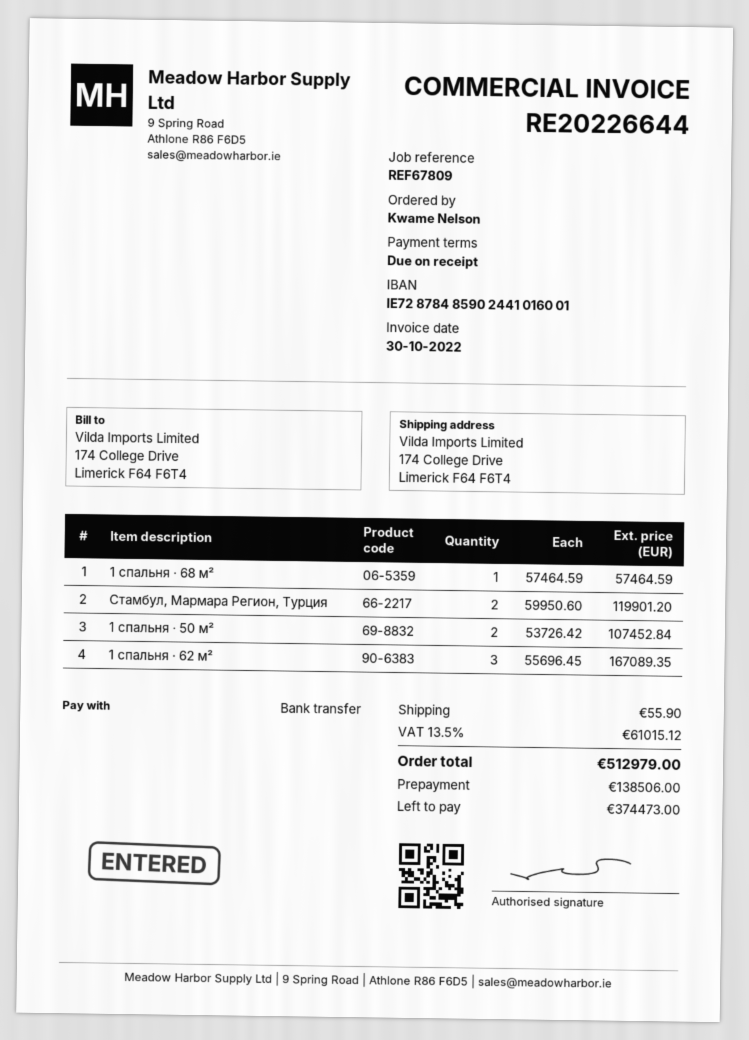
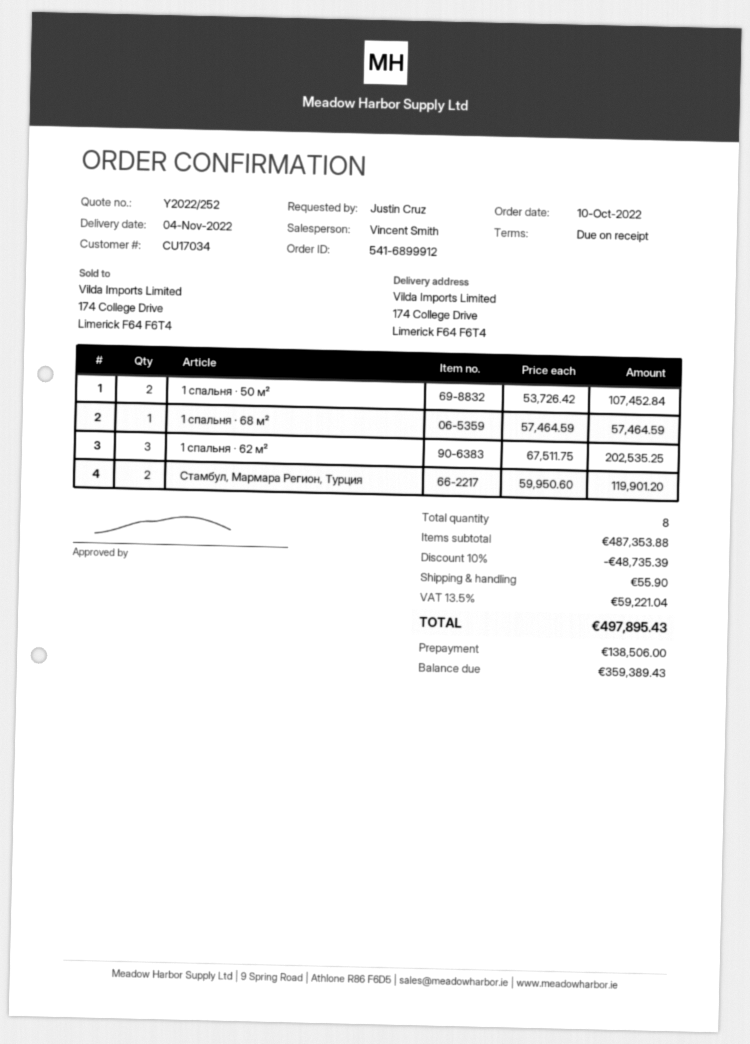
ordered by: Kwame Nelson -> Justin Cruz
1 спальня · 62 м²: 3 x 55696.45 = 167089.35 -> 3 x 67511.75 = 202535.25
discount: none -> 10% = 48735.39
tax: 13.5% = 61015.12 -> 13.5% = 59221.04
total: 512979.00 -> 497895.43
balance: 374473.00 -> 359389.43

